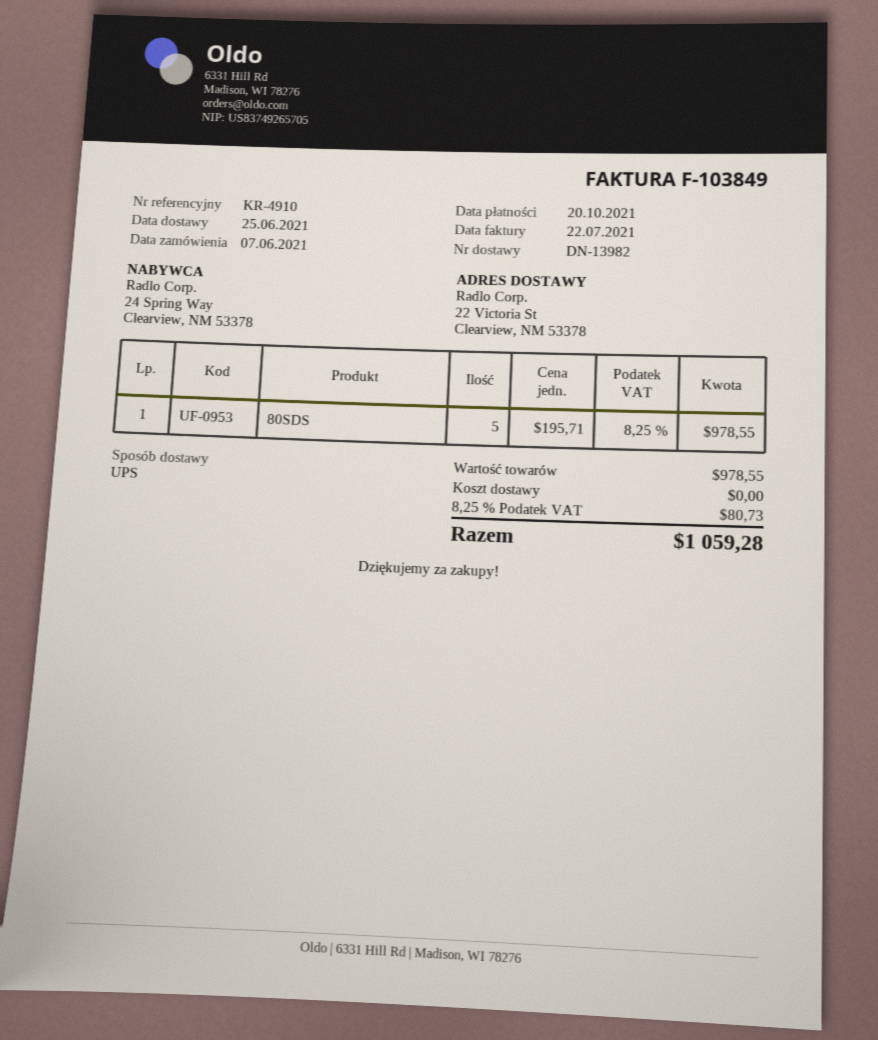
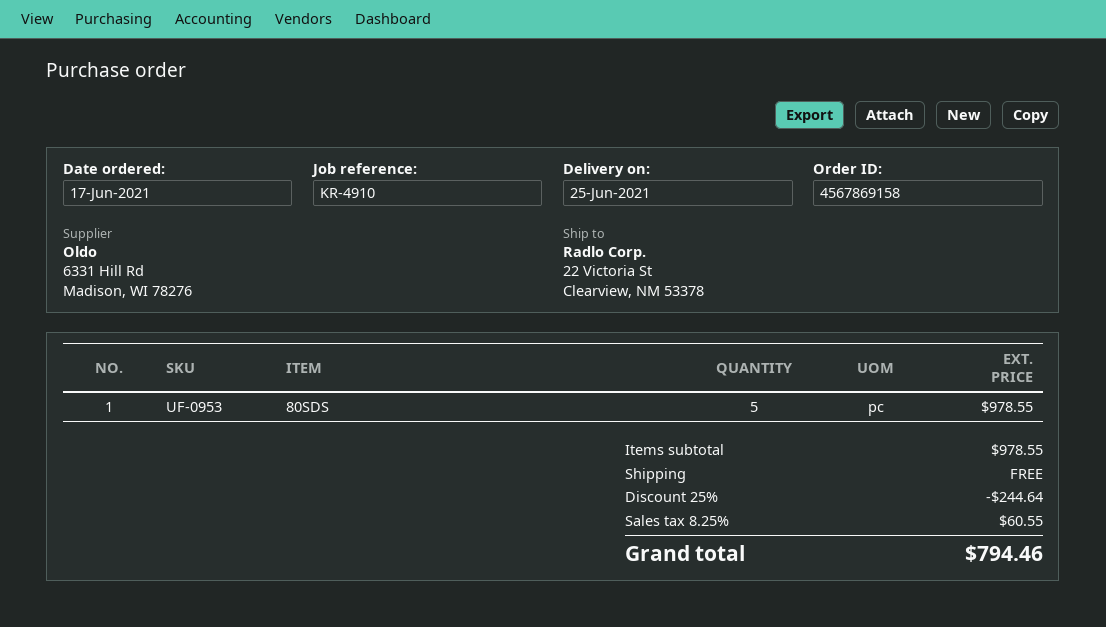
order date: 2021-06-07 -> 2021-06-17
discount: none -> 25% = 244.64
tax: 8.25% = 80.73 -> 8.25% = 60.55
total: 1059.28 -> 794.46

